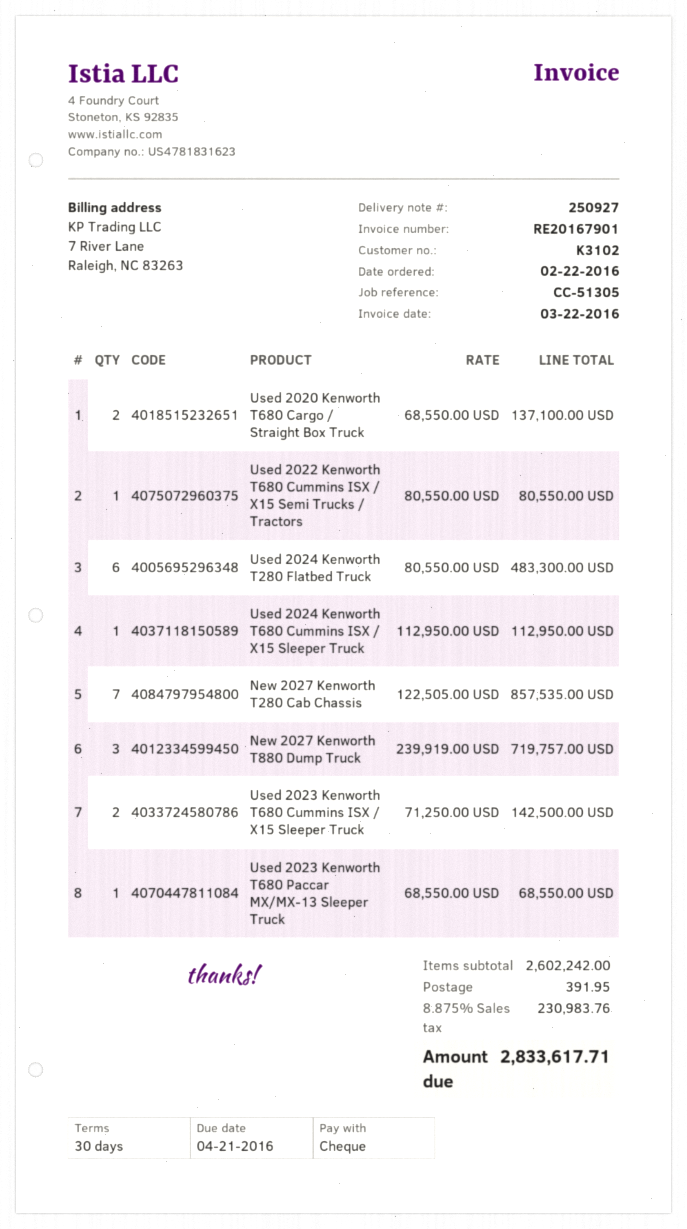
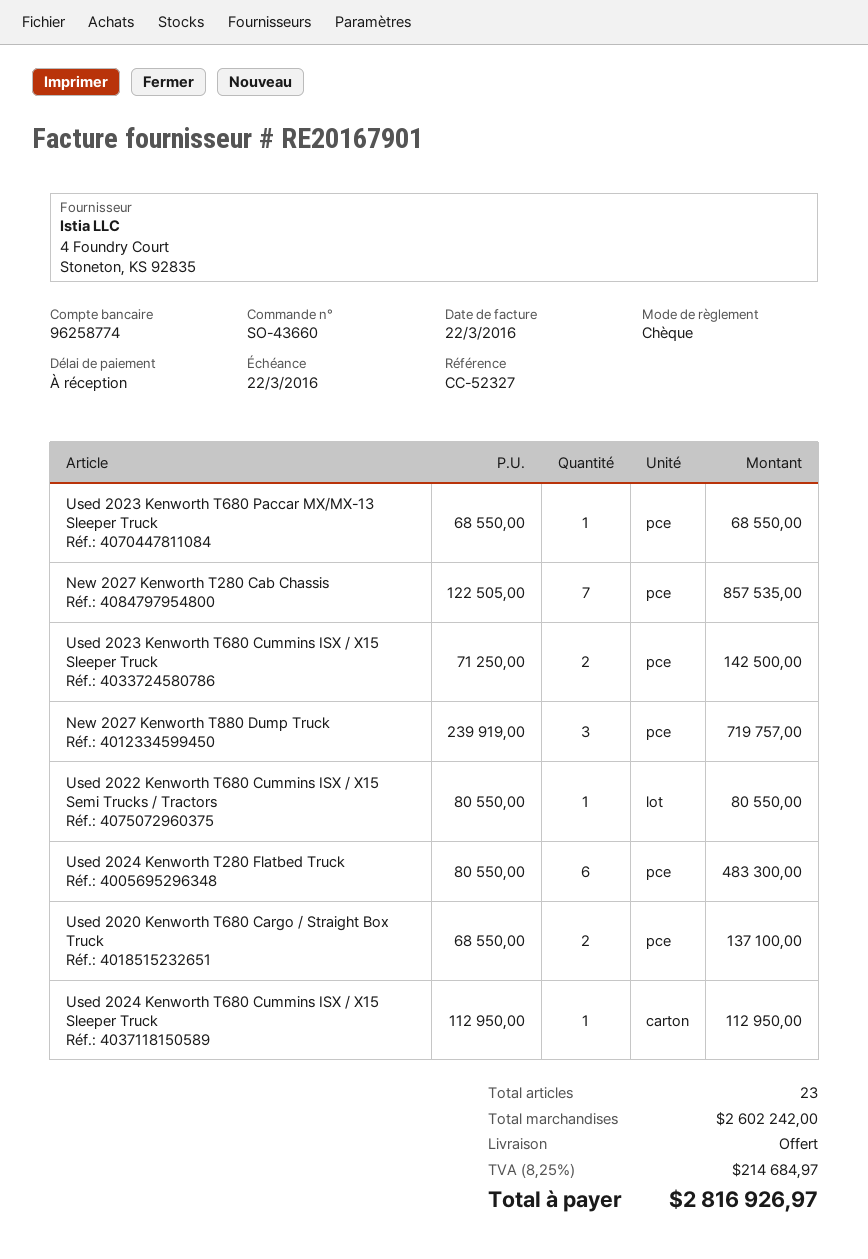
payment terms: 30 days -> on receipt
due date: 2016-04-21 -> 2016-03-22
reference: CC-51305 -> CC-52327
shipping: 391.95 -> 0.00
tax: 8.875% = 230983.76 -> 8.25% = 214684.97
total: 2833617.71 -> 2816926.97

